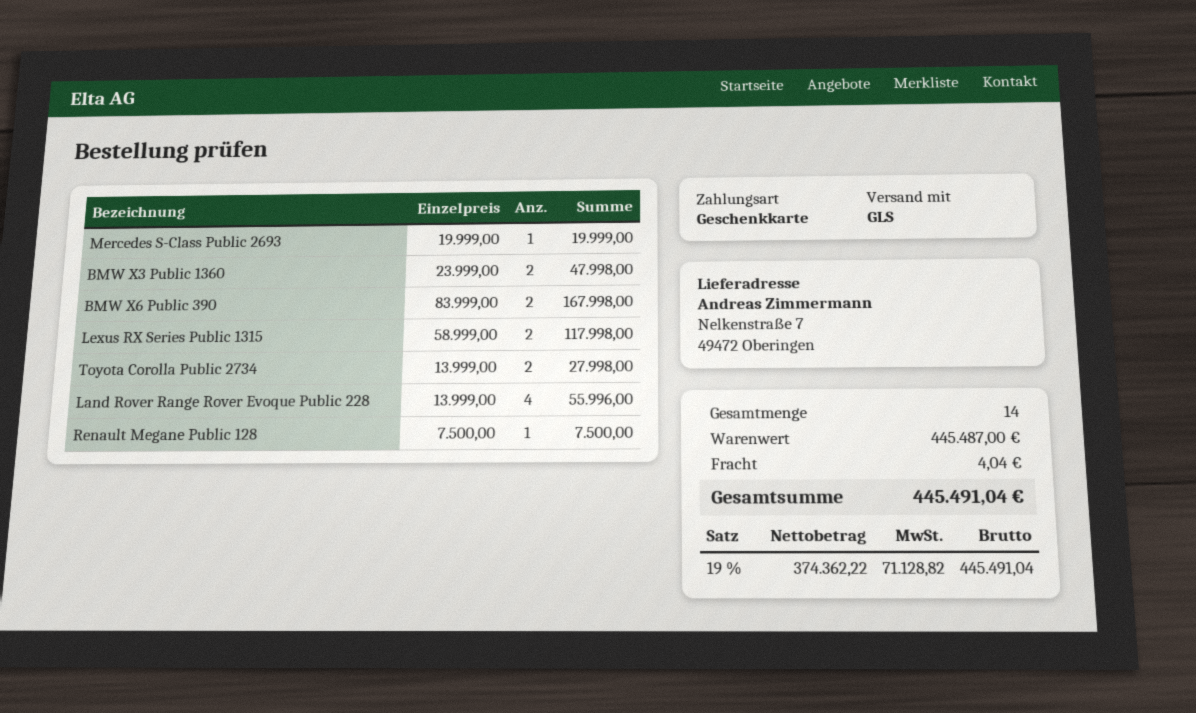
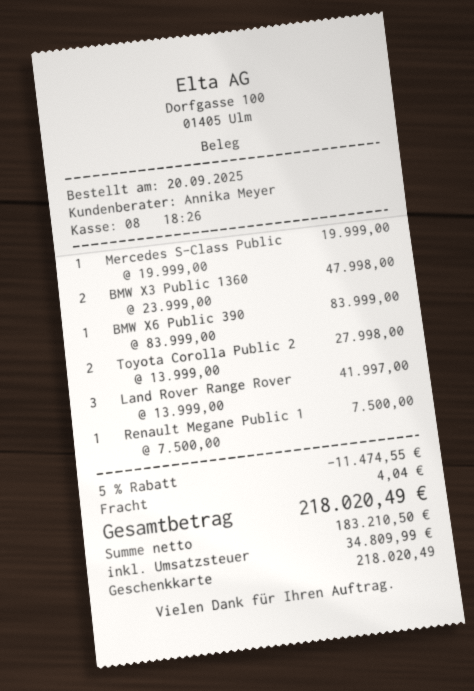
BMW X6 Public 390: 2 x 83999.00 = 167998.00 -> 1 x 83999.00 = 83999.00
Lexus RX Series Public 1315: 2 x 58999.00 = 117998.00 -> none
Land Rover Range Rover Evoque Public 228: 4 x 13999.00 = 55996.00 -> 3 x 13999.00 = 41997.00
discount: none -> 5% = 11474.55
net: 374362.22 -> 183210.50
tax: 71128.82 -> 34809.99
total: 445491.04 -> 218020.49

